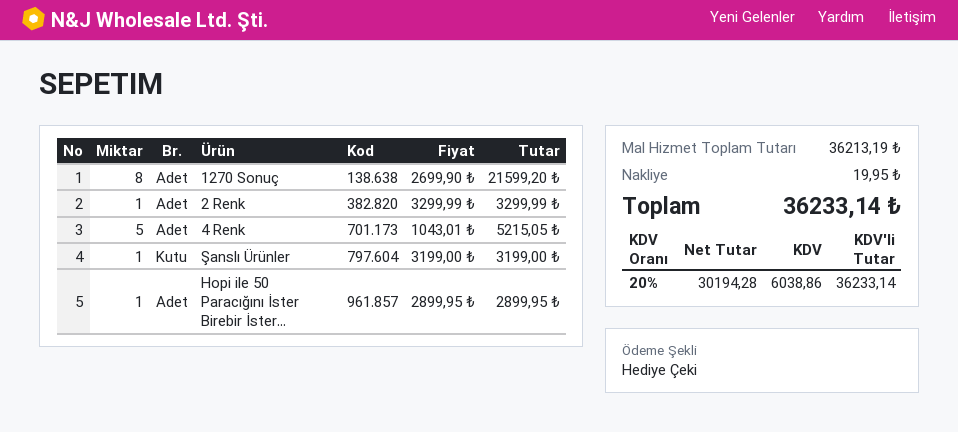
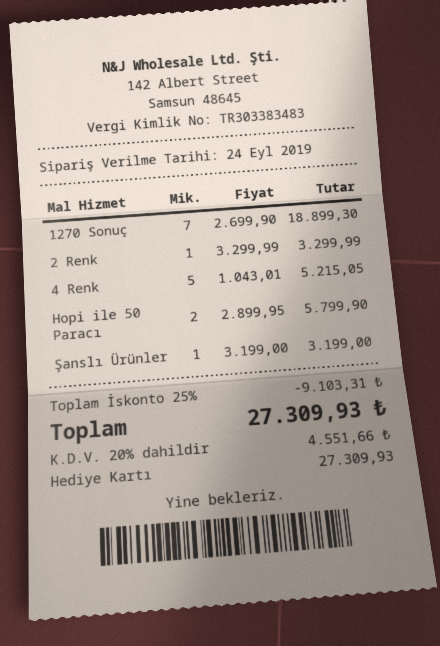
1270 Sonuç: 8 x 2699.90 = 21599.20 -> 7 x 2699.90 = 18899.30
Hopi ile 50 Paracığını İster Birebir İster...: 1 x 2899.95 = 2899.95 -> 2 x 2899.95 = 5799.90
discount: none -> 25% = 9103.31
shipping: 19.95 -> none
tax: 20% = 6038.86 -> 20% = 4551.66
total: 36233.14 -> 27309.93

